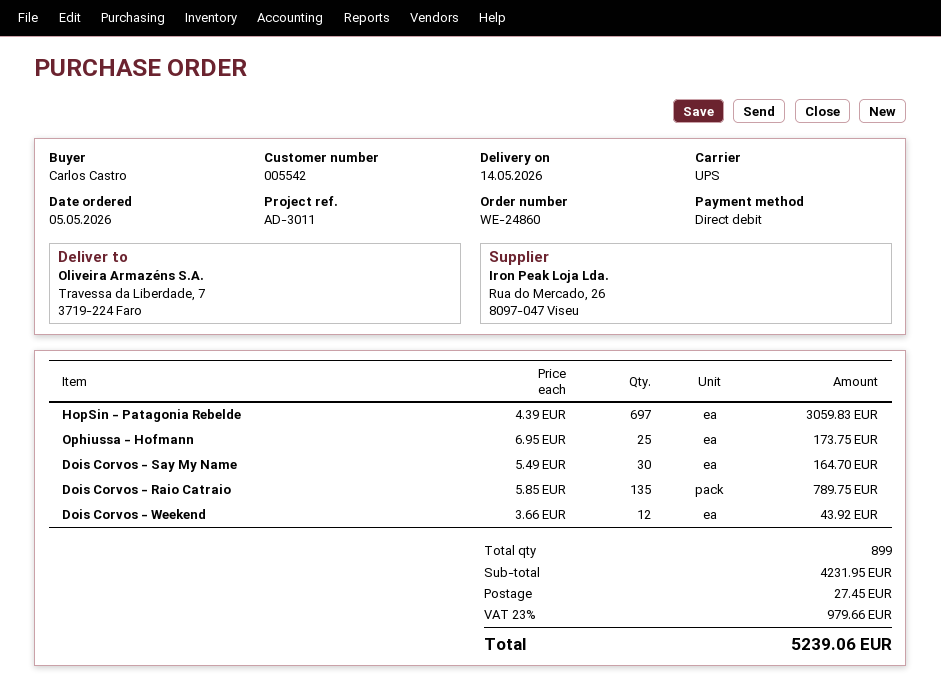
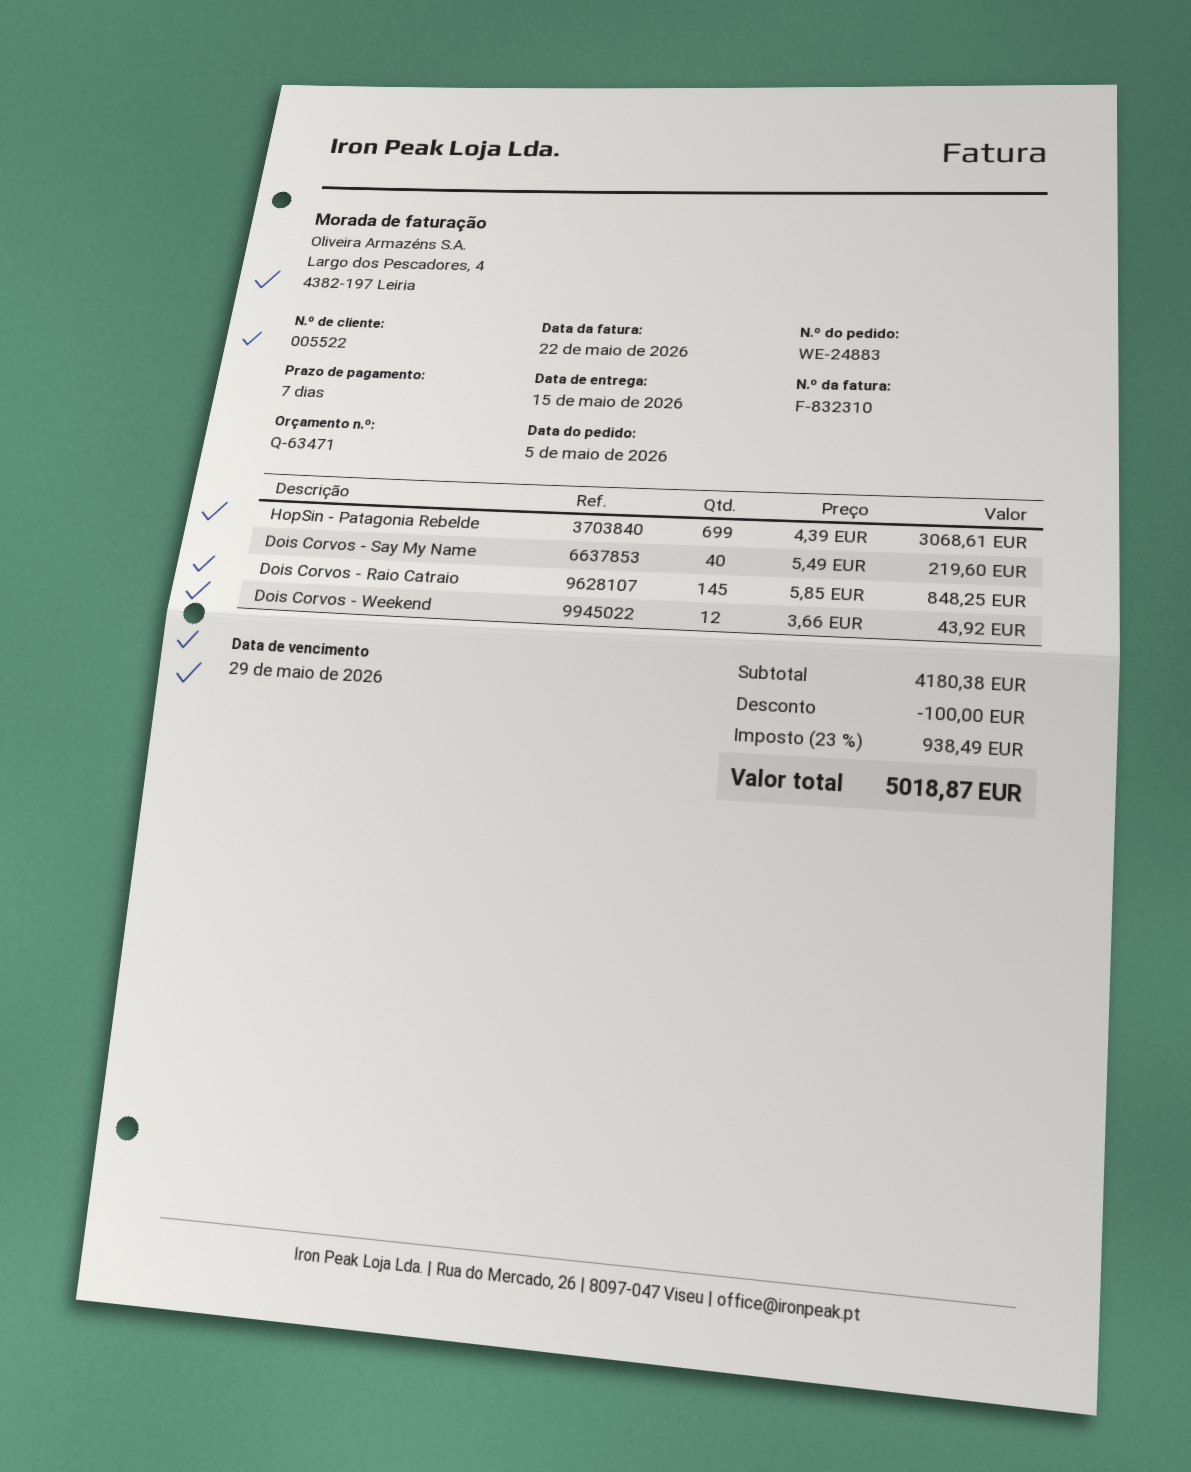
order number: WE-24860 -> WE-24883
delivery date: 2026-05-14 -> 2026-05-15
customer number: 005542 -> 005522
HopSin - Patagonia Rebelde: 697 x 4.39 = 3059.83 -> 699 x 4.39 = 3068.61
Ophiussa - Hofmann: 25 x 6.95 = 173.75 -> none
Dois Corvos - Say My Name: 30 x 5.49 = 164.70 -> 40 x 5.49 = 219.60
Dois Corvos - Raio Catraio: 135 x 5.85 = 789.75 -> 145 x 5.85 = 848.25
subtotal: 4231.95 -> 4180.38
discount: none -> 100.00
shipping: 27.45 -> none
tax: 23% = 979.66 -> 23% = 938.49
total: 5239.06 -> 5018.87

